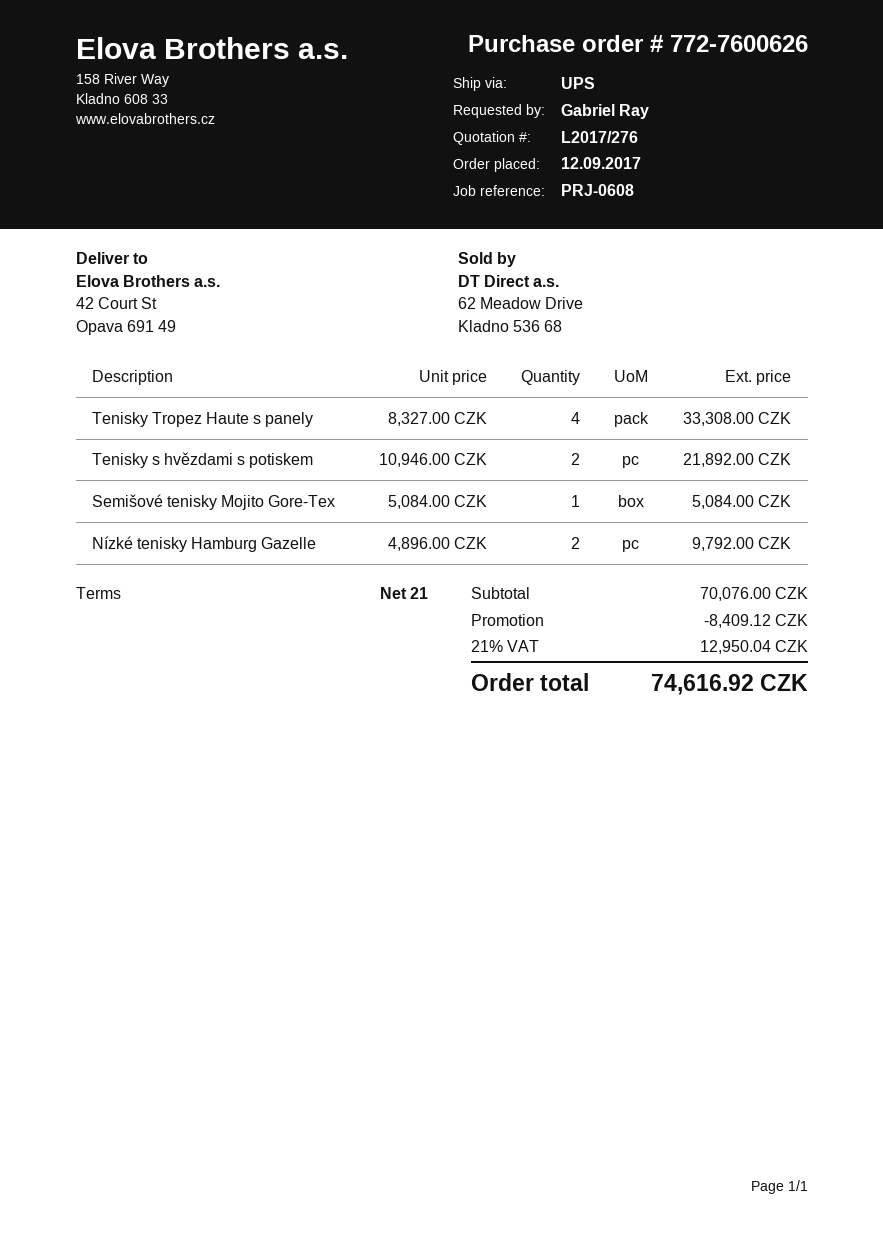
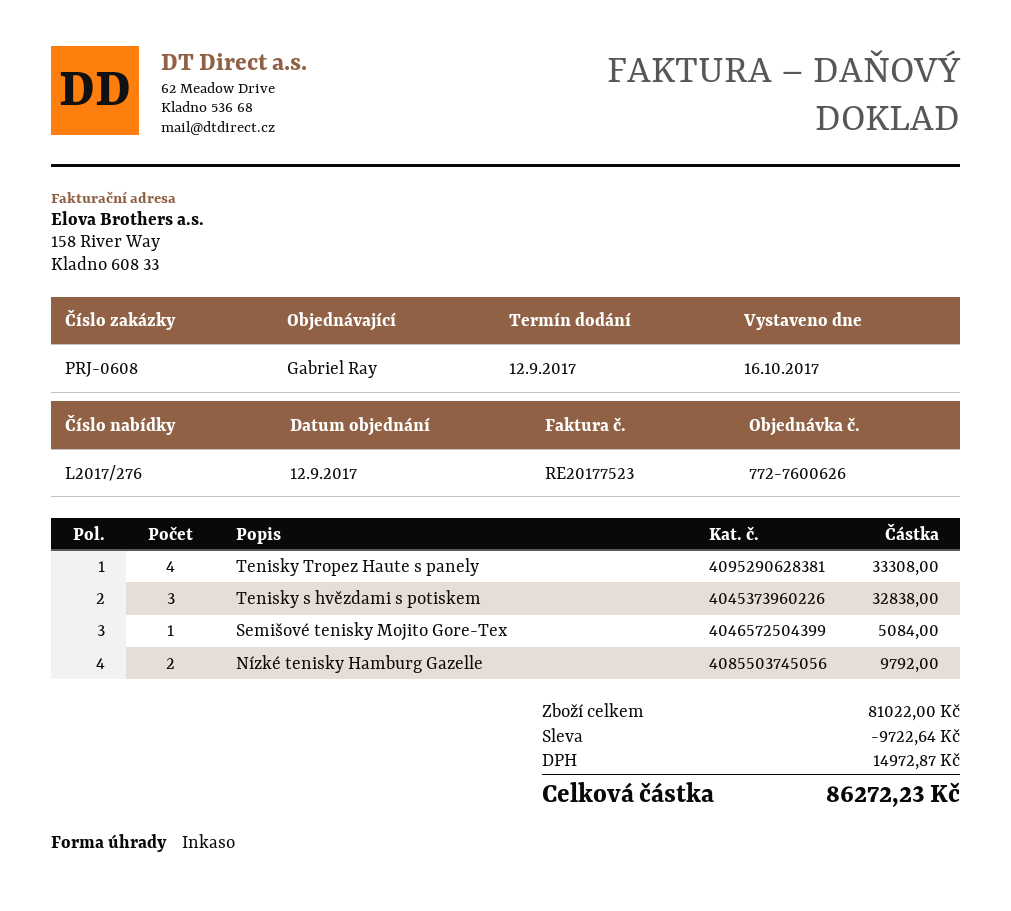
Tenisky s hvězdami s potiskem: 2 for 21892.00 -> 3 for 32838.00
subtotal: 70076.00 -> 81022.00
discount: 8409.12 -> 9722.64
tax: 12950.04 -> 14972.87
total: 74616.92 -> 86272.23

